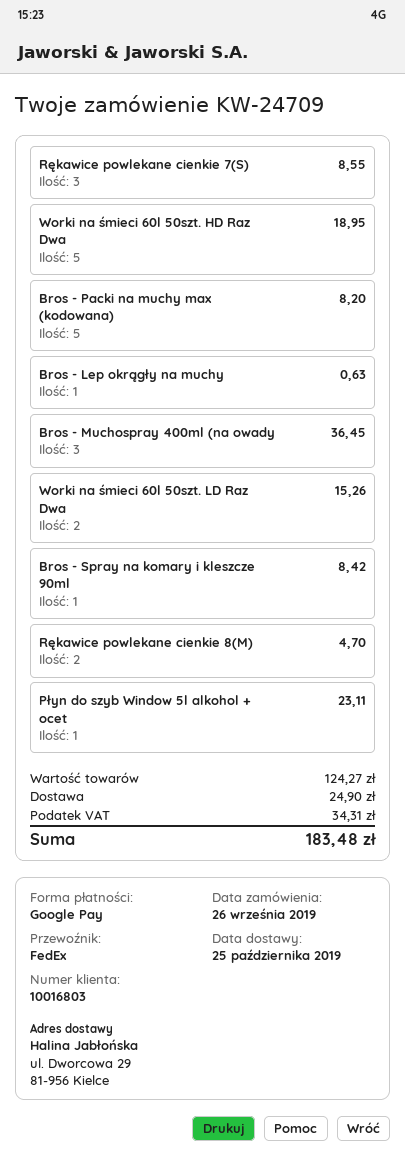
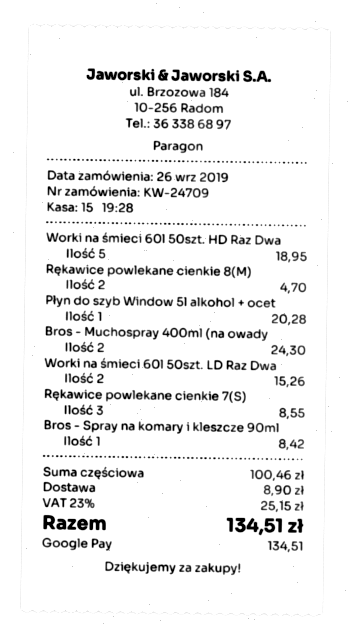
Bros - Packi na muchy max (kodowana): 5 for 8.20 -> none
Bros - Lep okrągły na muchy: 1 for 0.63 -> none
Bros - Muchospray 400ml (na owady: 3 for 36.45 -> 2 for 24.30
Płyn do szyb Window 5l alkohol + ocet: 1 for 23.11 -> 1 for 20.28
subtotal: 124.27 -> 100.46
shipping: 24.90 -> 8.90
tax: 34.31 -> 25.15
total: 183.48 -> 134.51

